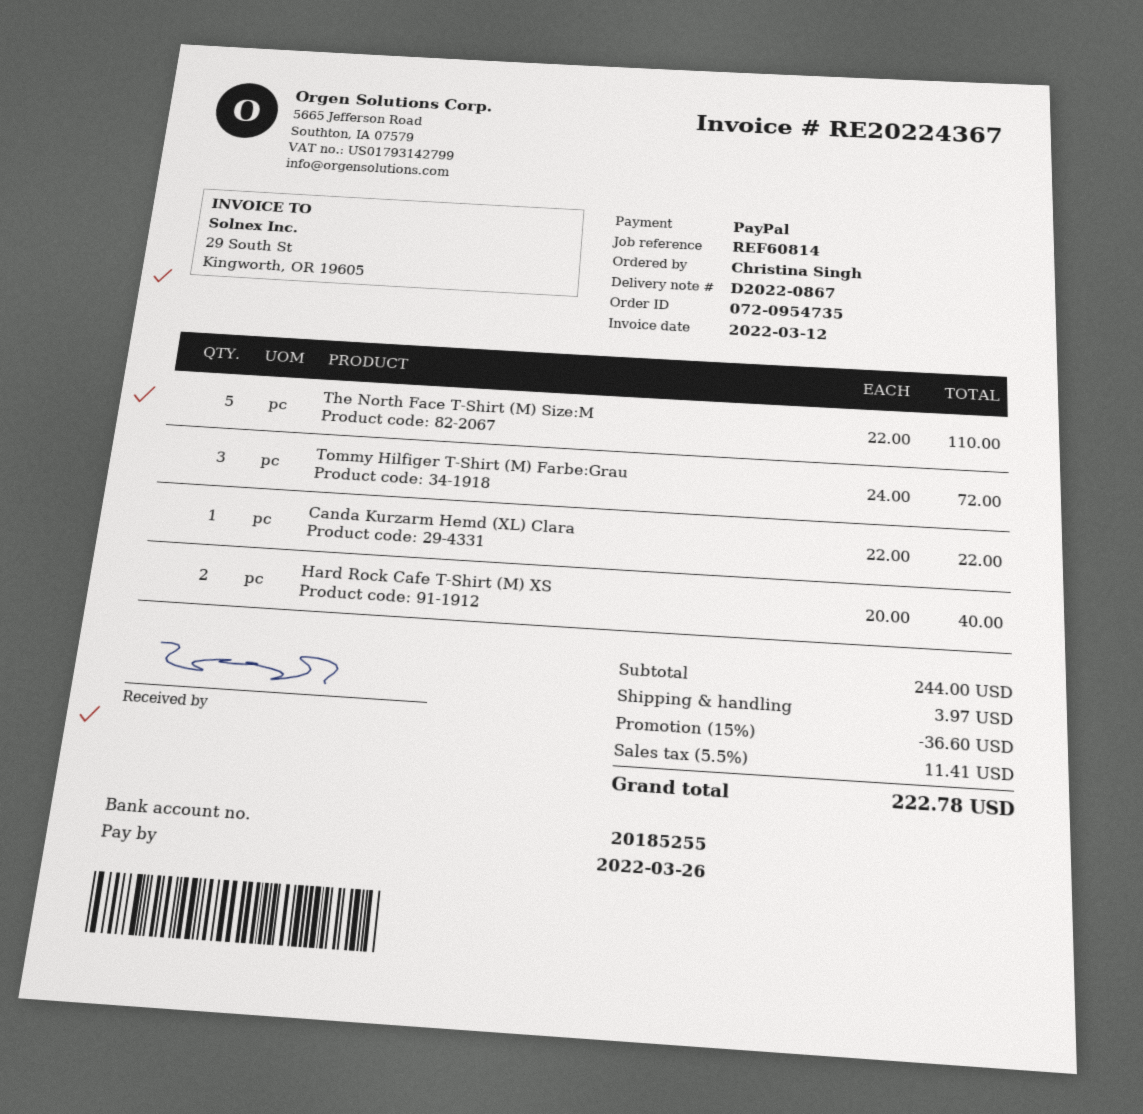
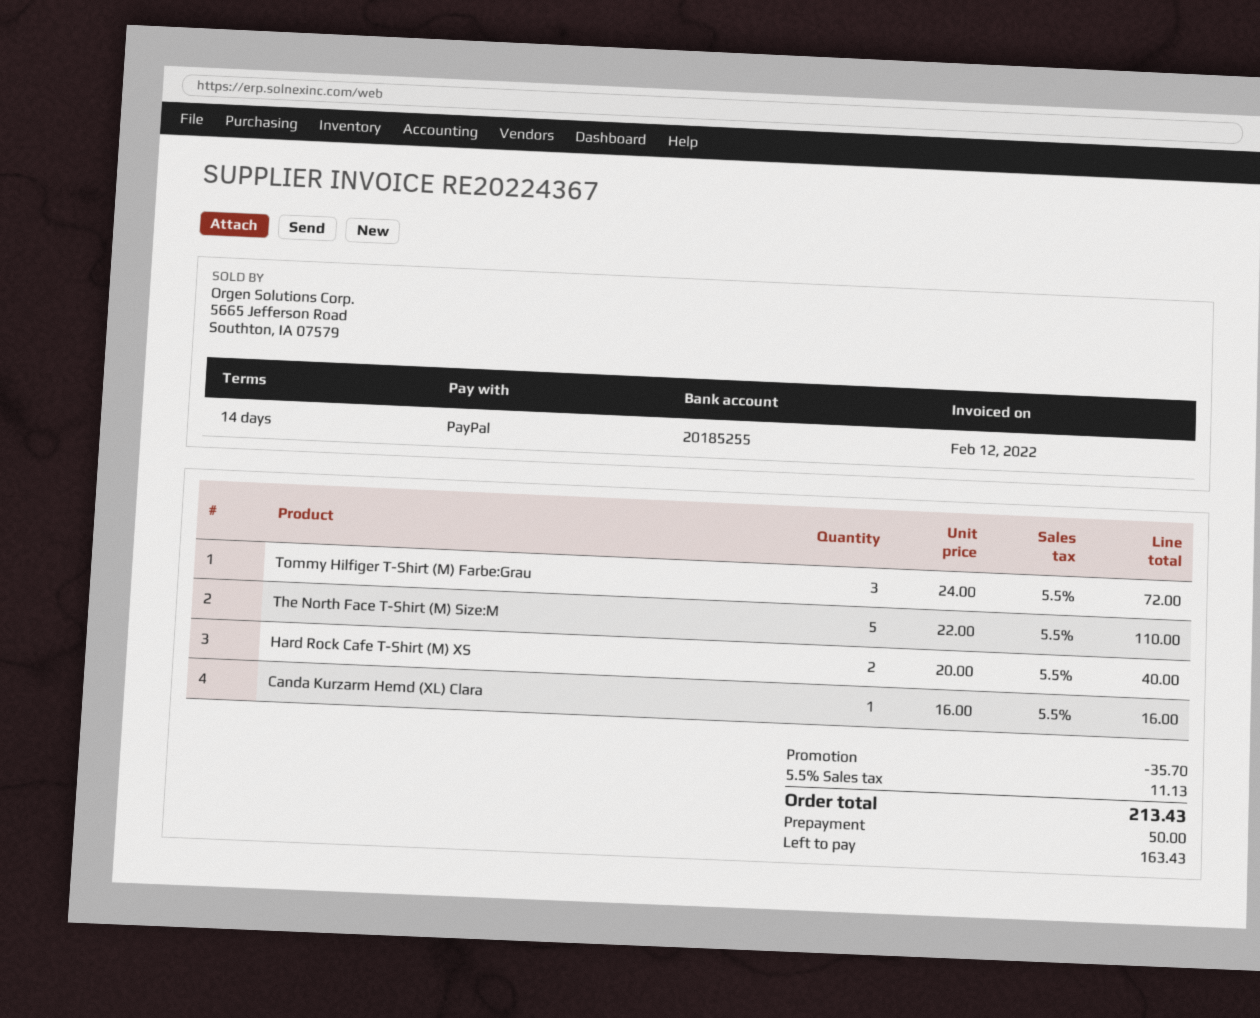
invoice date: 2022-03-12 -> 2022-02-12
Canda Kurzarm Hemd (XL) Clara: 1 x 22.00 = 22.00 -> 1 x 16.00 = 16.00
discount: 36.60 -> 35.70
shipping: 3.97 -> none
tax: 5.5% = 11.41 -> 5.5% = 11.13
total: 222.78 -> 213.43

